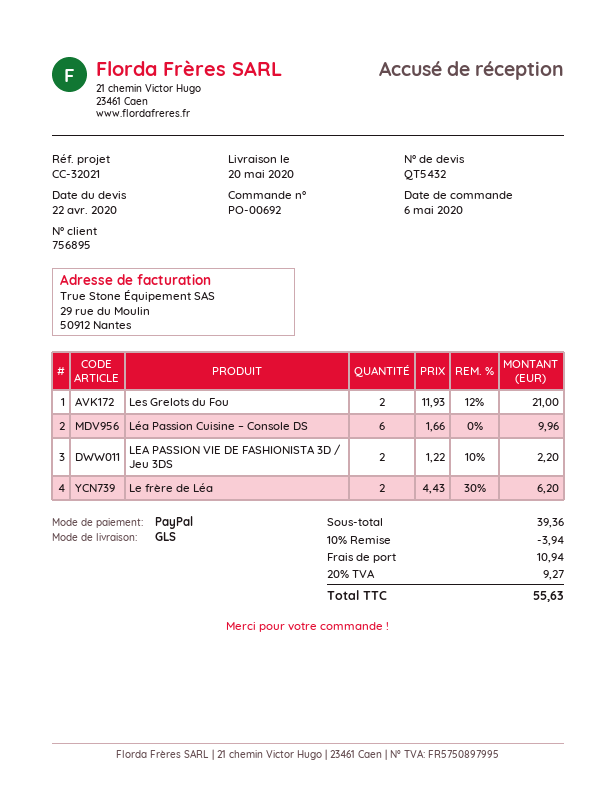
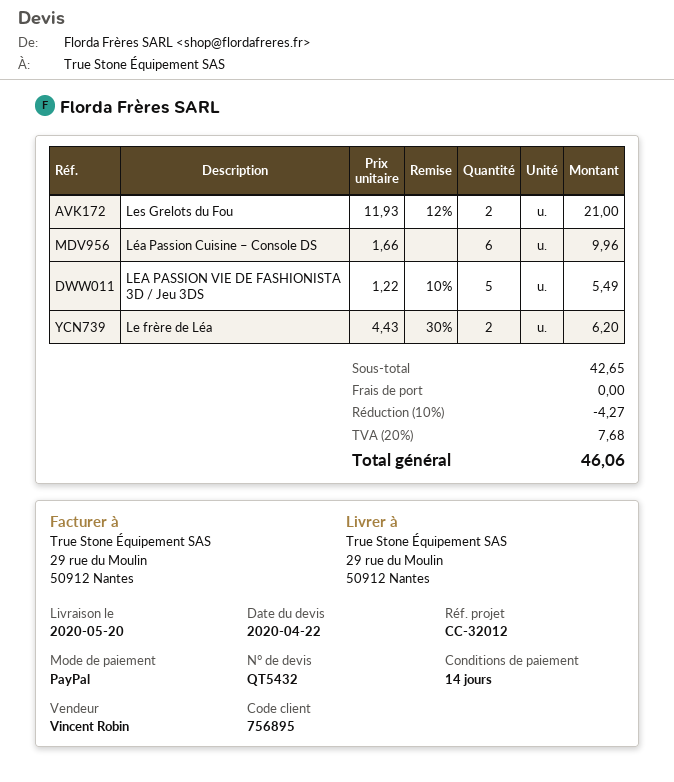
reference: CC-32021 -> CC-32012
LEA PASSION VIE DE FASHIONISTA 3D / Jeu 3DS: 2 x 1.22 - 10% = 2.20 -> 5 x 1.22 - 10% = 5.49
subtotal: 39.36 -> 42.65
discount: 10% = 3.94 -> 10% = 4.27
shipping: 10.94 -> 0.00
tax: 20% = 9.27 -> 20% = 7.68
total: 55.63 -> 46.06

